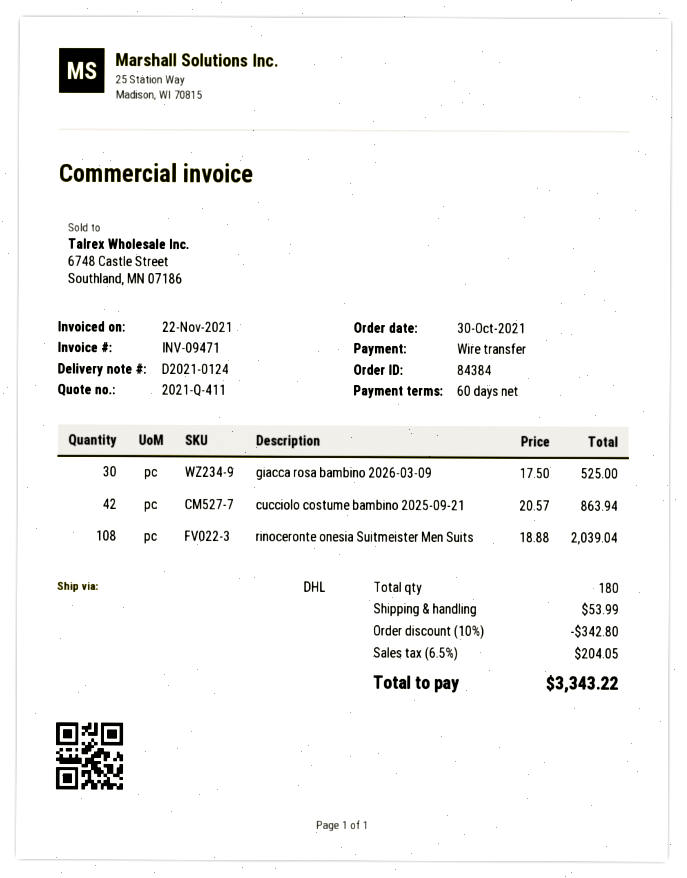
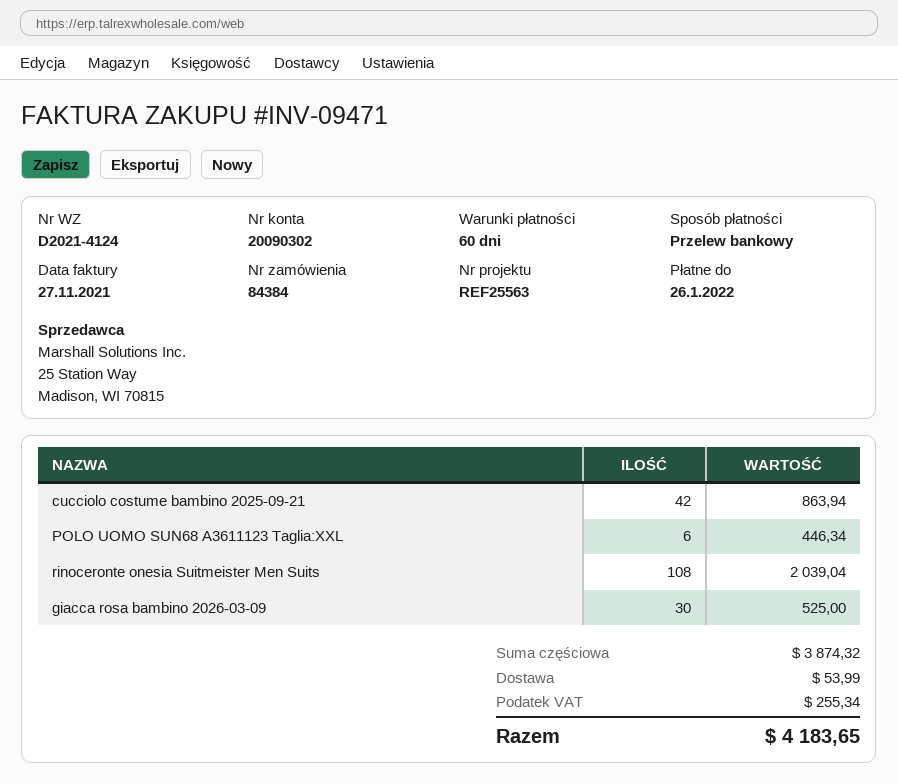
delivery note number: D2021-0124 -> D2021-4124
invoice date: 2021-11-22 -> 2021-11-27
POLO UOMO SUN68 A3611123 Taglia:XXL: none -> 6 for 446.34
discount: 10% = 342.80 -> none
tax: 204.05 -> 255.34
total: 3343.22 -> 4183.65

